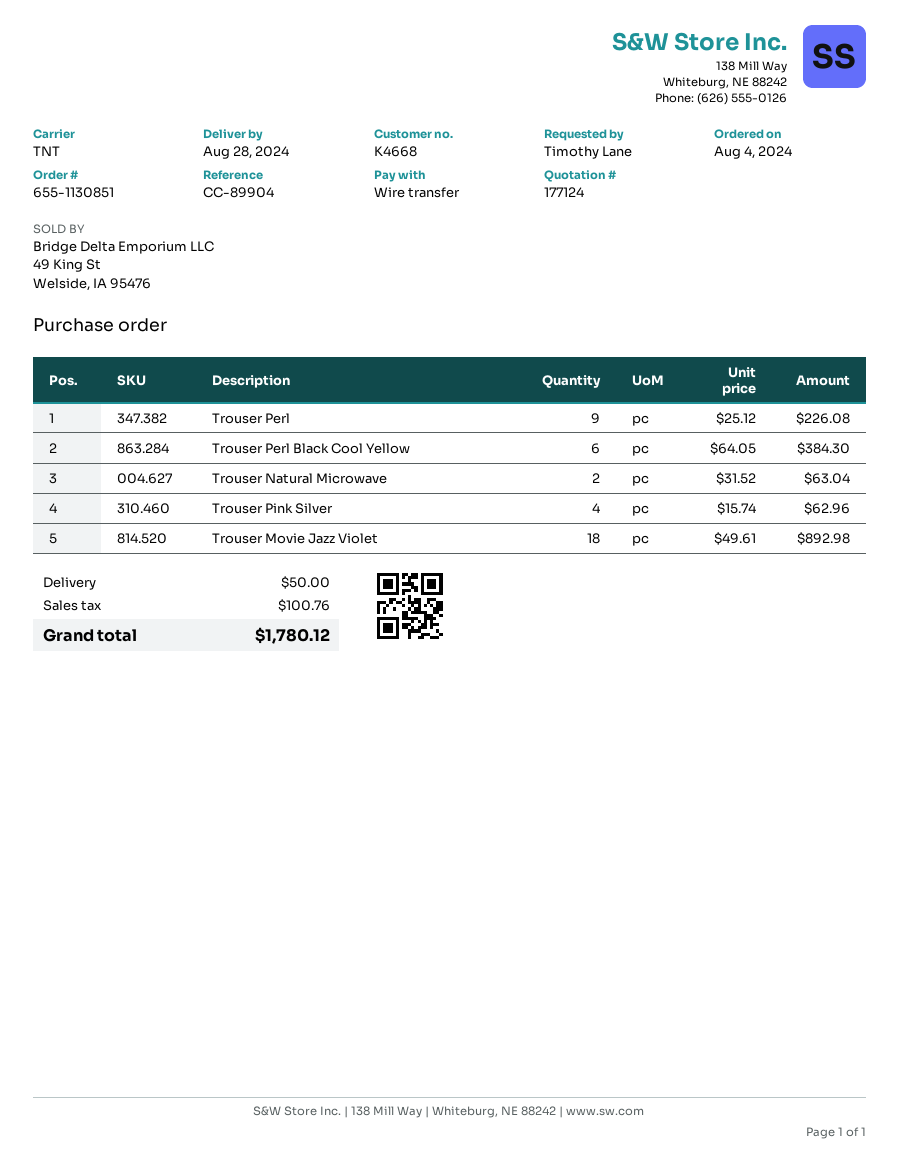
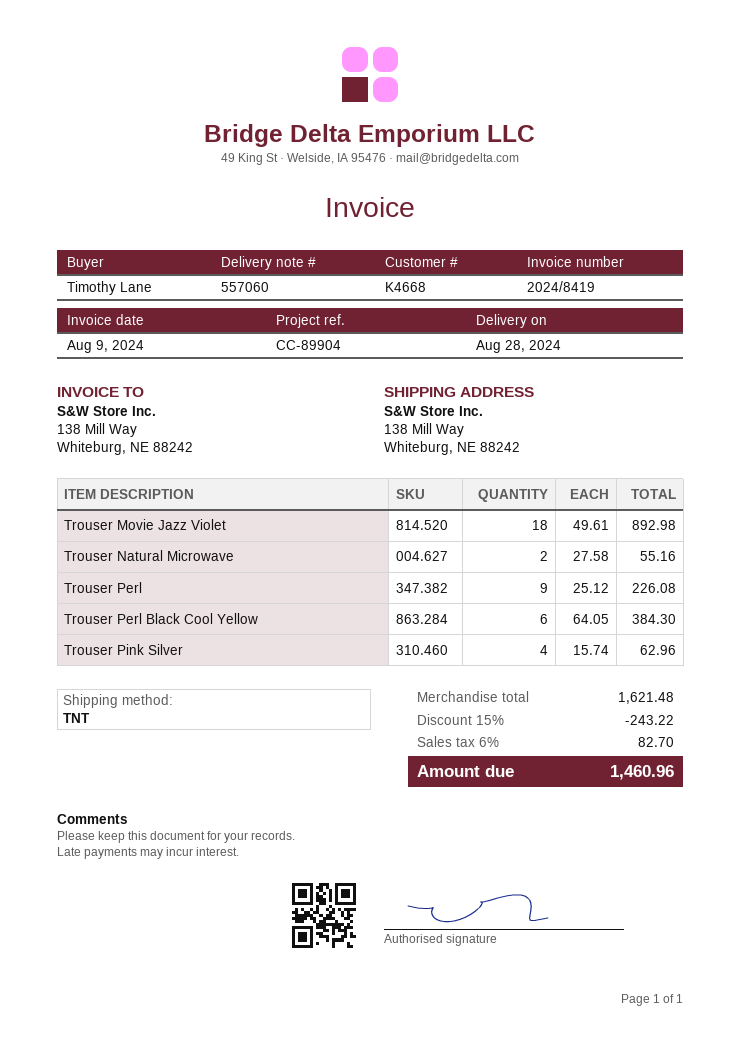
Trouser Natural Microwave: 2 x 31.52 = 63.04 -> 2 x 27.58 = 55.16
discount: none -> 15% = 243.22
shipping: 50.00 -> none
tax: 100.76 -> 82.70
total: 1780.12 -> 1460.96

